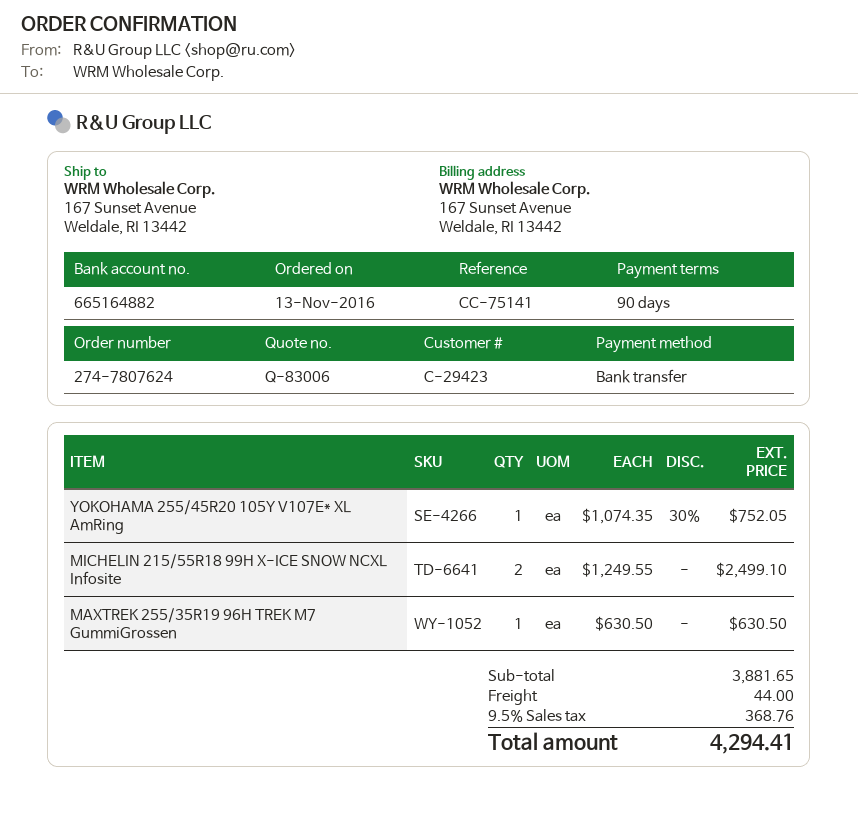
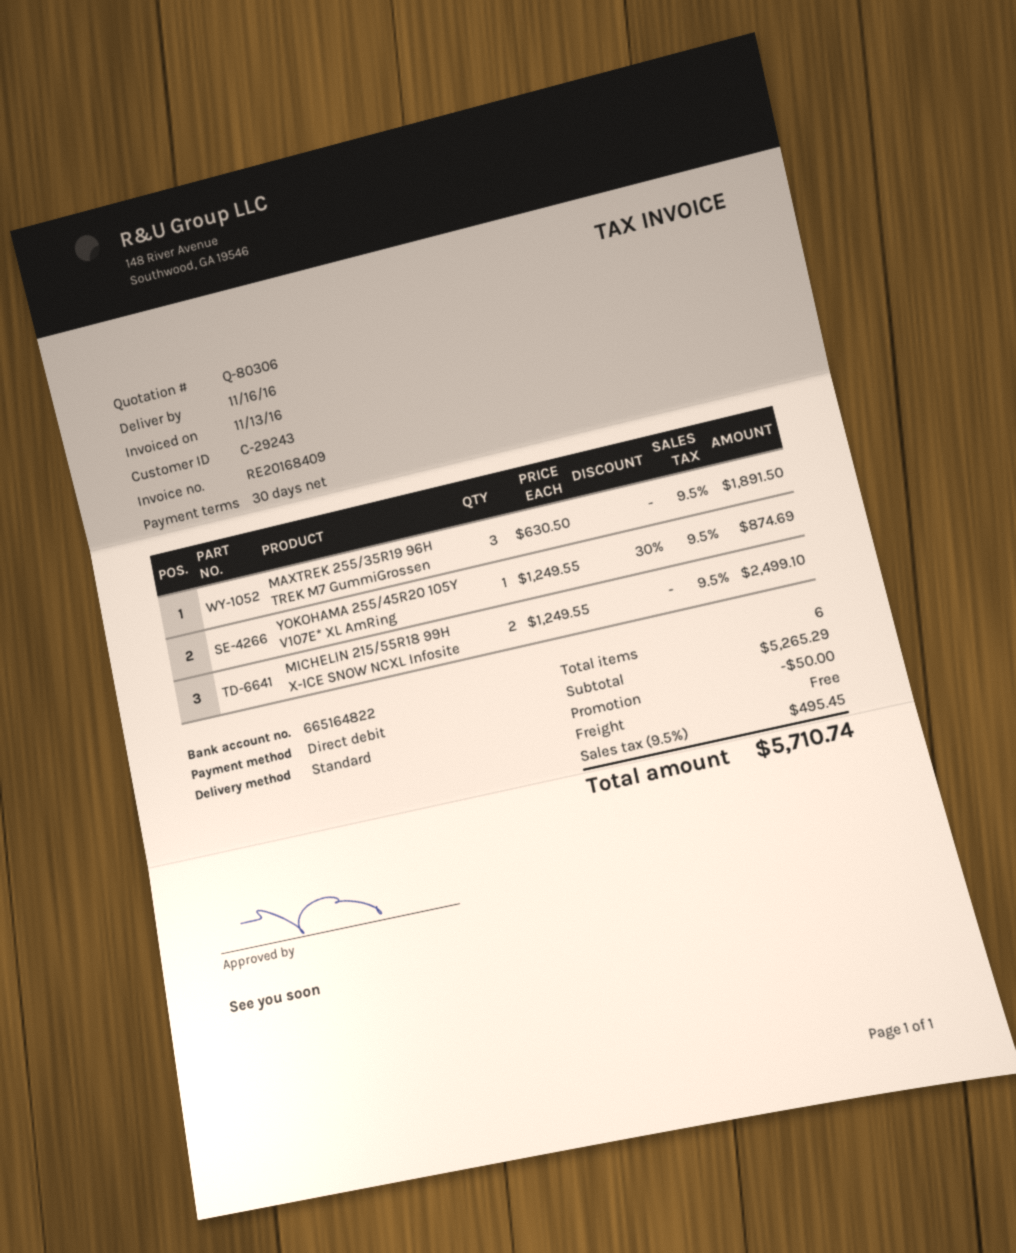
quote number: Q-83006 -> Q-80306
payment terms: 90 days -> 30 days
customer number: C-29423 -> C-29243
payment method: bank transfer -> direct debit
bank account: 665164882 -> 665164822
YOKOHAMA 255/45R20 105Y V107E* XL AmRing: 1 x 1074.35 - 30% = 752.05 -> 1 x 1249.55 - 30% = 874.69
MAXTREK 255/35R19 96H TREK M7 GummiGrossen: 1 x 630.50 = 630.50 -> 3 x 630.50 = 1891.50
subtotal: 3881.65 -> 5265.29
discount: none -> 50.00
shipping: 44.00 -> 0.00
tax: 9.5% = 368.76 -> 9.5% = 495.45
total: 4294.41 -> 5710.74

